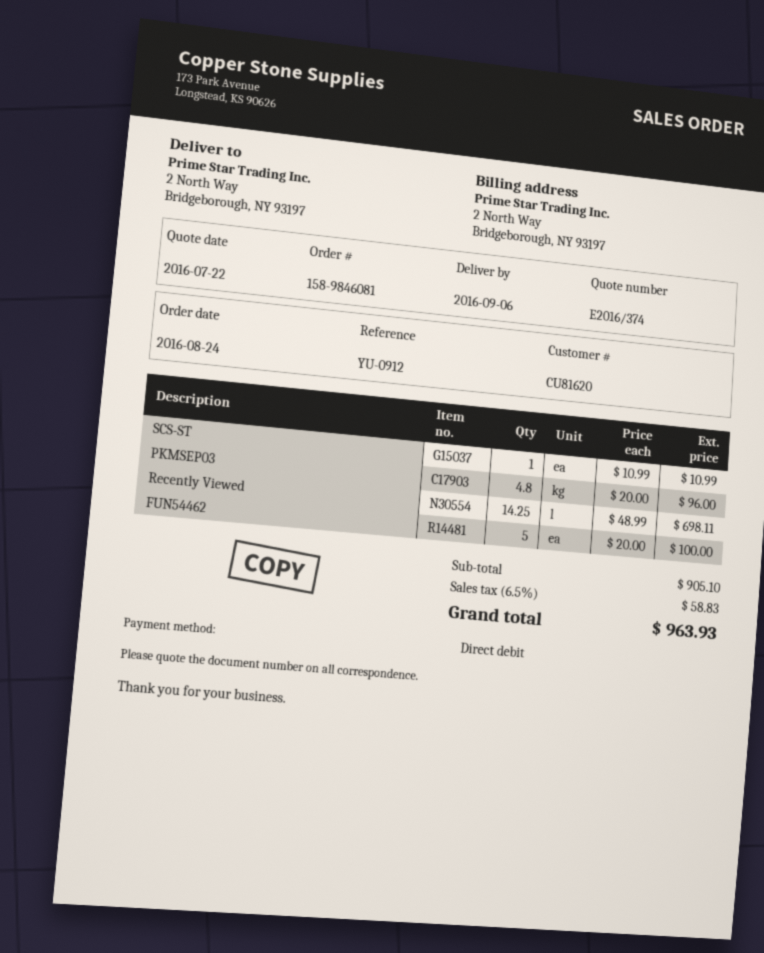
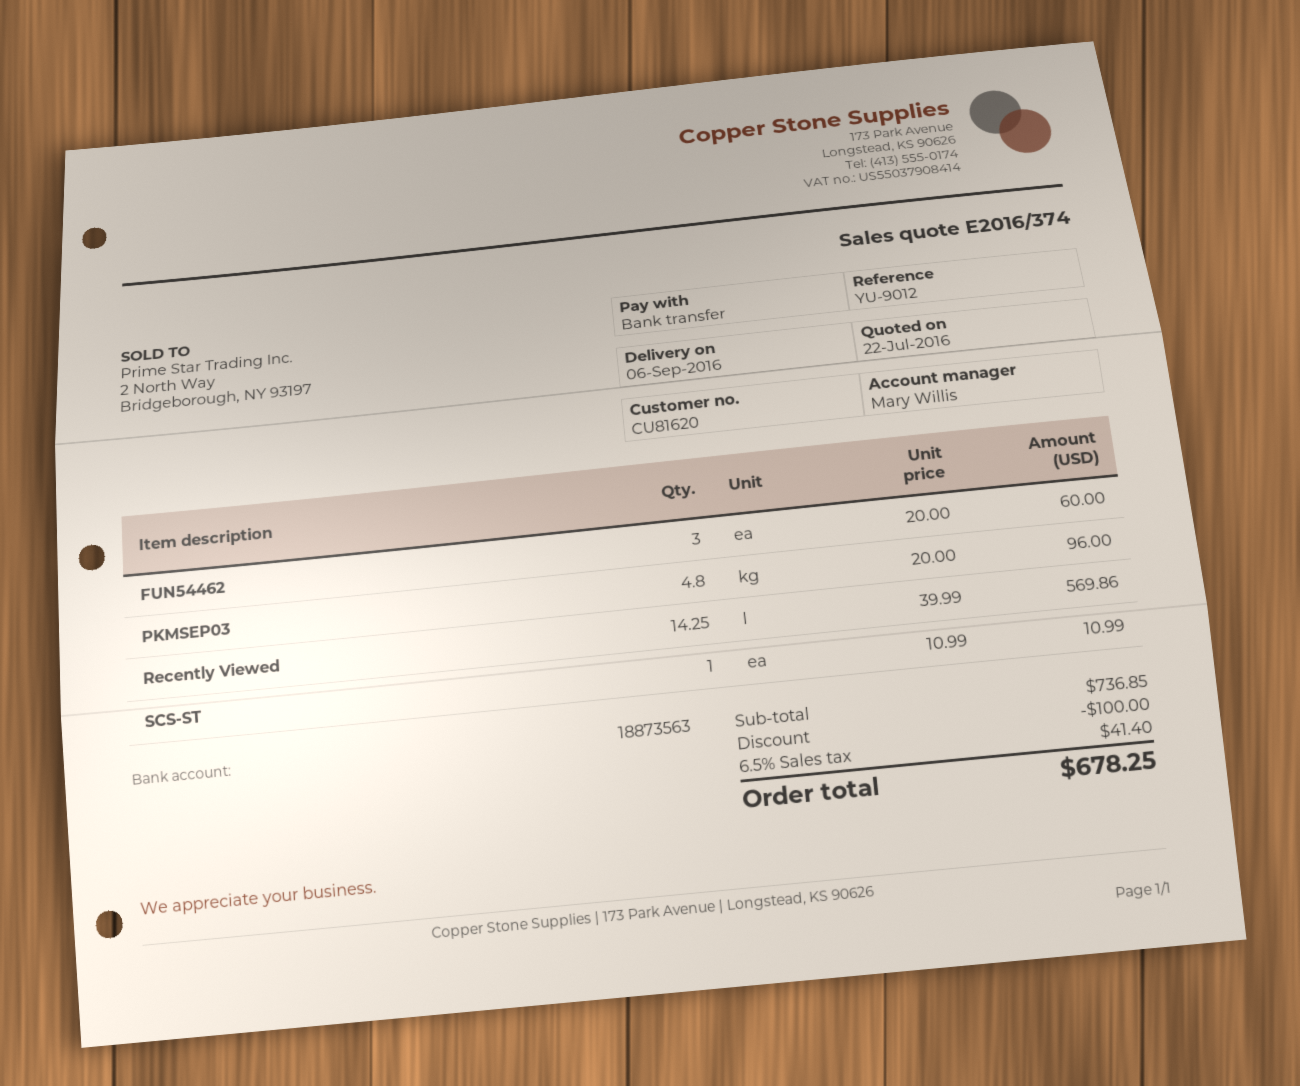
reference: YU-0912 -> YU-9012
payment method: direct debit -> bank transfer
Recently Viewed: 14.25 x 48.99 = 698.11 -> 14.25 x 39.99 = 569.86
FUN54462: 5 x 20.00 = 100.00 -> 3 x 20.00 = 60.00
subtotal: 905.10 -> 736.85
discount: none -> 100.00
tax: 6.5% = 58.83 -> 6.5% = 41.40
total: 963.93 -> 678.25

